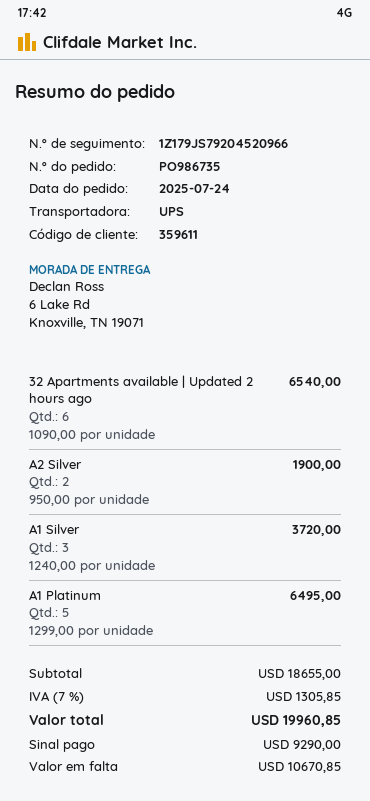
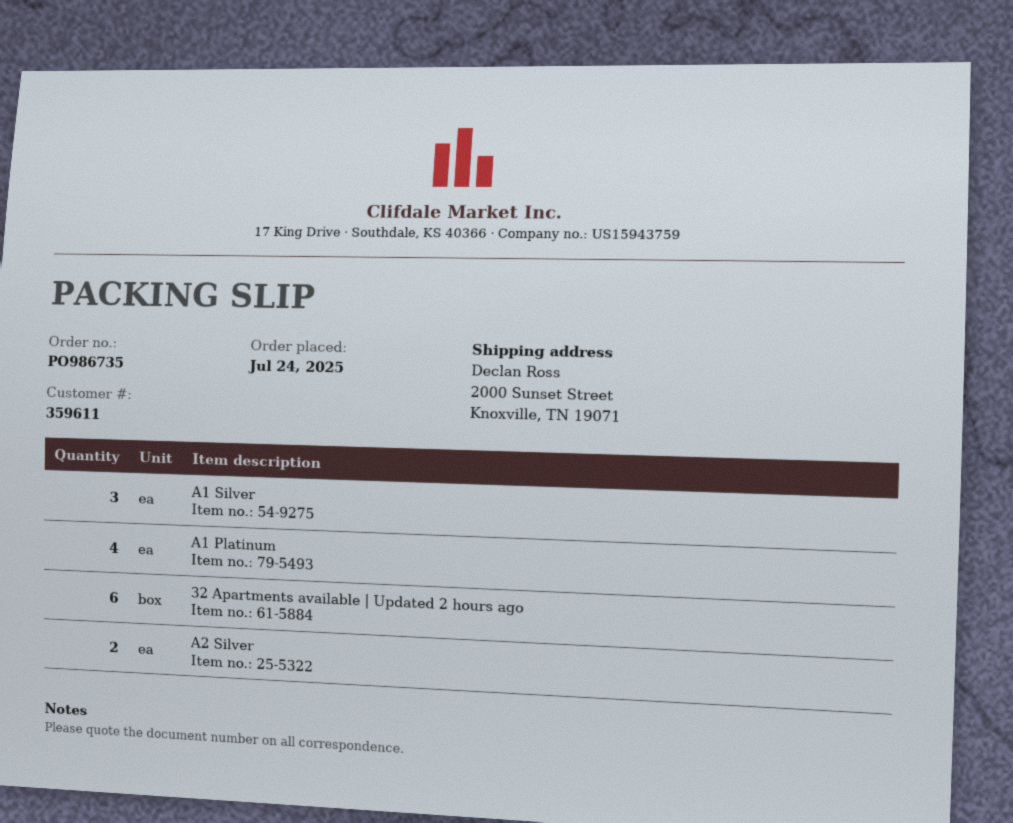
ship to: 6 Lake Rd, Knoxville, TN 19071 -> 2000 Sunset Street, Knoxville, TN 19071
A1 Platinum: 5 -> 4

